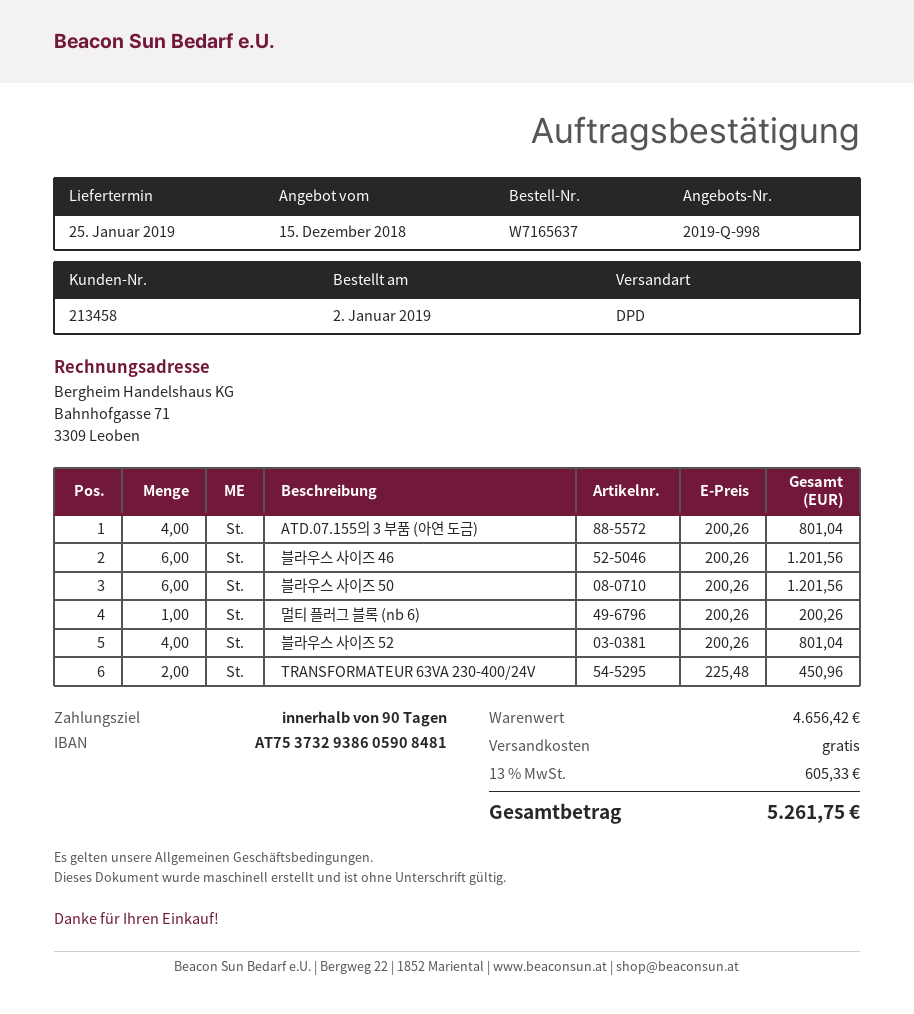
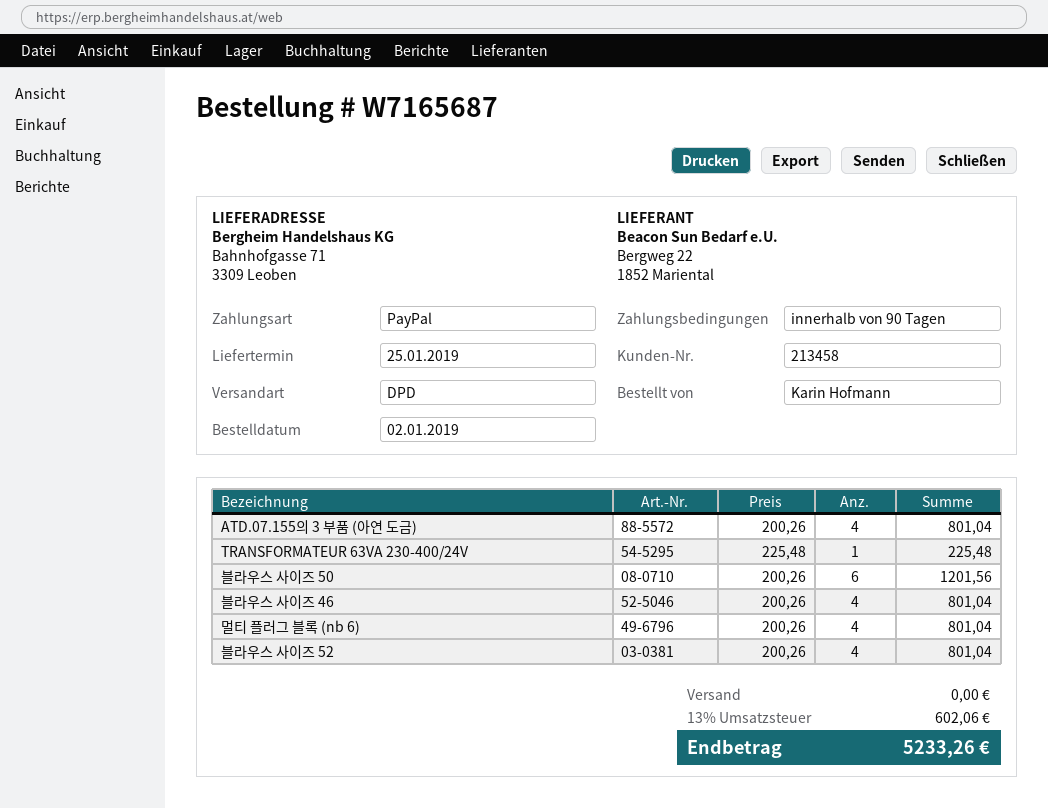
order number: W7165637 -> W7165687
블라우스 사이즈 46: 6 x 200.26 = 1201.56 -> 4 x 200.26 = 801.04
멀티 플러그 블록 (nb 6): 1 x 200.26 = 200.26 -> 4 x 200.26 = 801.04
TRANSFORMATEUR 63VA 230-400/24V: 2 x 225.48 = 450.96 -> 1 x 225.48 = 225.48
tax: 13% = 605.33 -> 13% = 602.06
total: 5261.75 -> 5233.26

